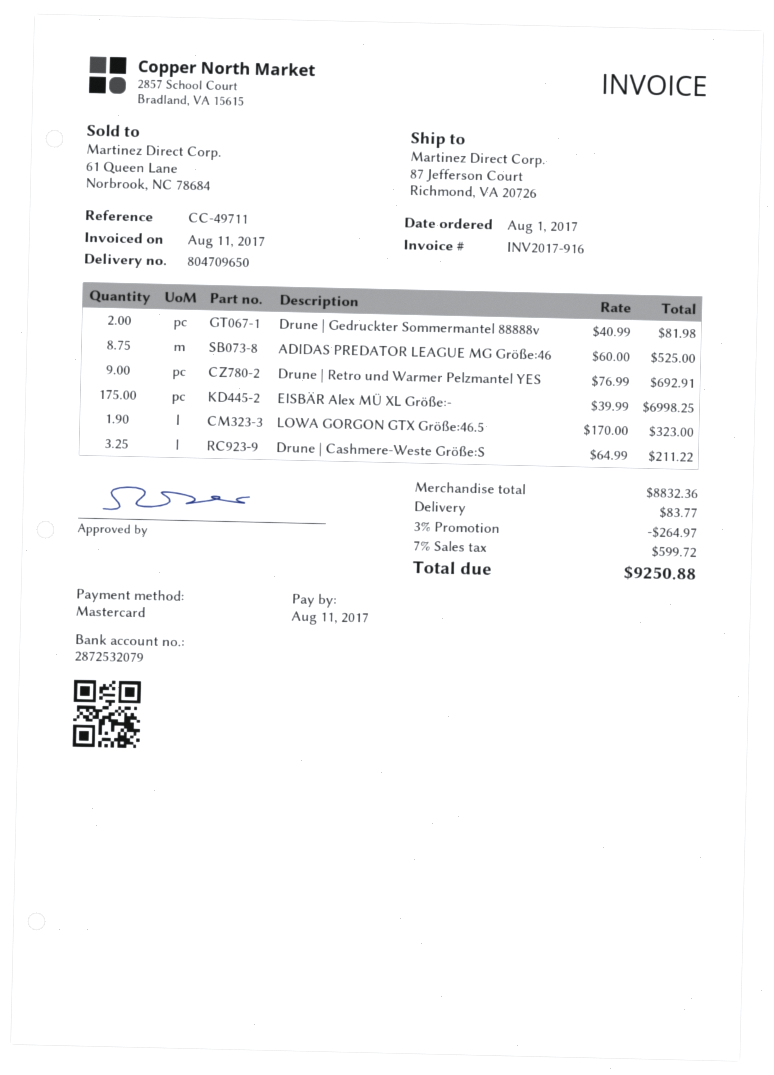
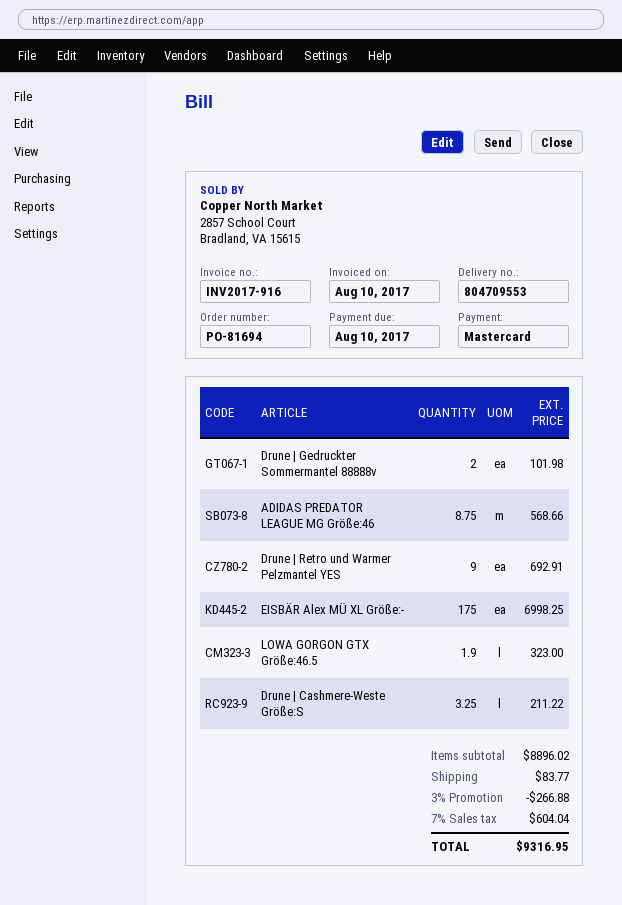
delivery note number: 804709650 -> 804709553
invoice date: 2017-08-11 -> 2017-08-10
due date: 2017-08-11 -> 2017-08-10
Drune | Gedruckter Sommermantel 88888v: 2 for 81.98 -> 2 for 101.98
ADIDAS PREDATOR LEAGUE MG Größe:46: 8.75 for 525.00 -> 8.75 for 568.66
subtotal: 8832.36 -> 8896.02
discount: 3% = 264.97 -> 3% = 266.88
tax: 7% = 599.72 -> 7% = 604.04
total: 9250.88 -> 9316.95

